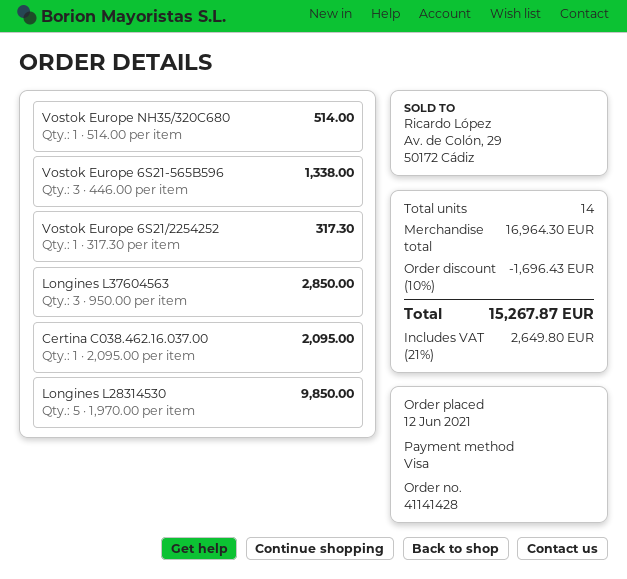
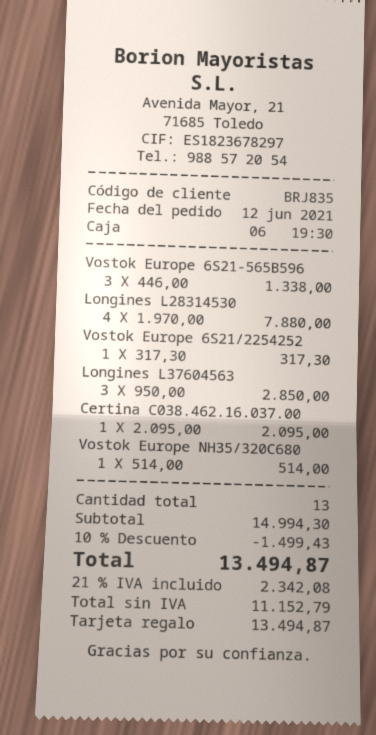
payment method: Visa -> gift card
Longines L28314530: 5 x 1970.00 = 9850.00 -> 4 x 1970.00 = 7880.00
total quantity: 14 -> 13
subtotal: 16964.30 -> 14994.30
discount: 10% = 1696.43 -> 10% = 1499.43
tax: 21% = 2649.80 -> 21% = 2342.08
total: 15267.87 -> 13494.87

